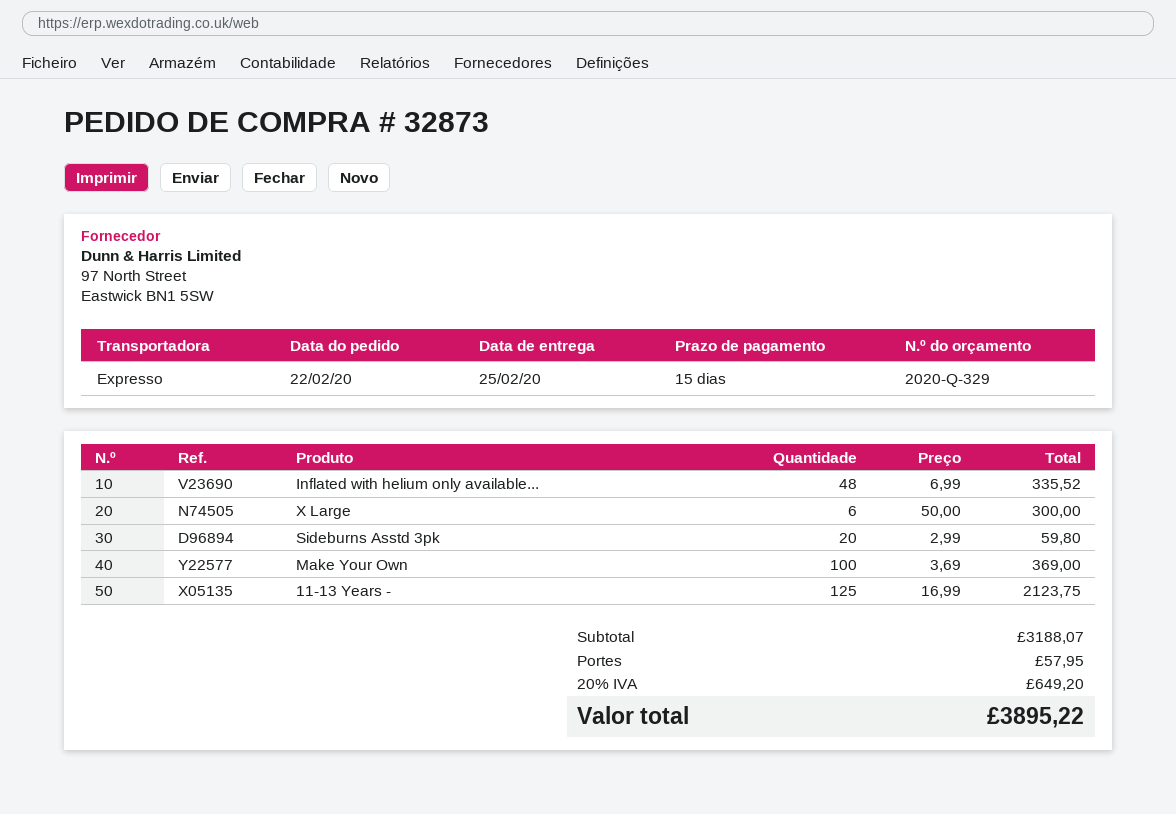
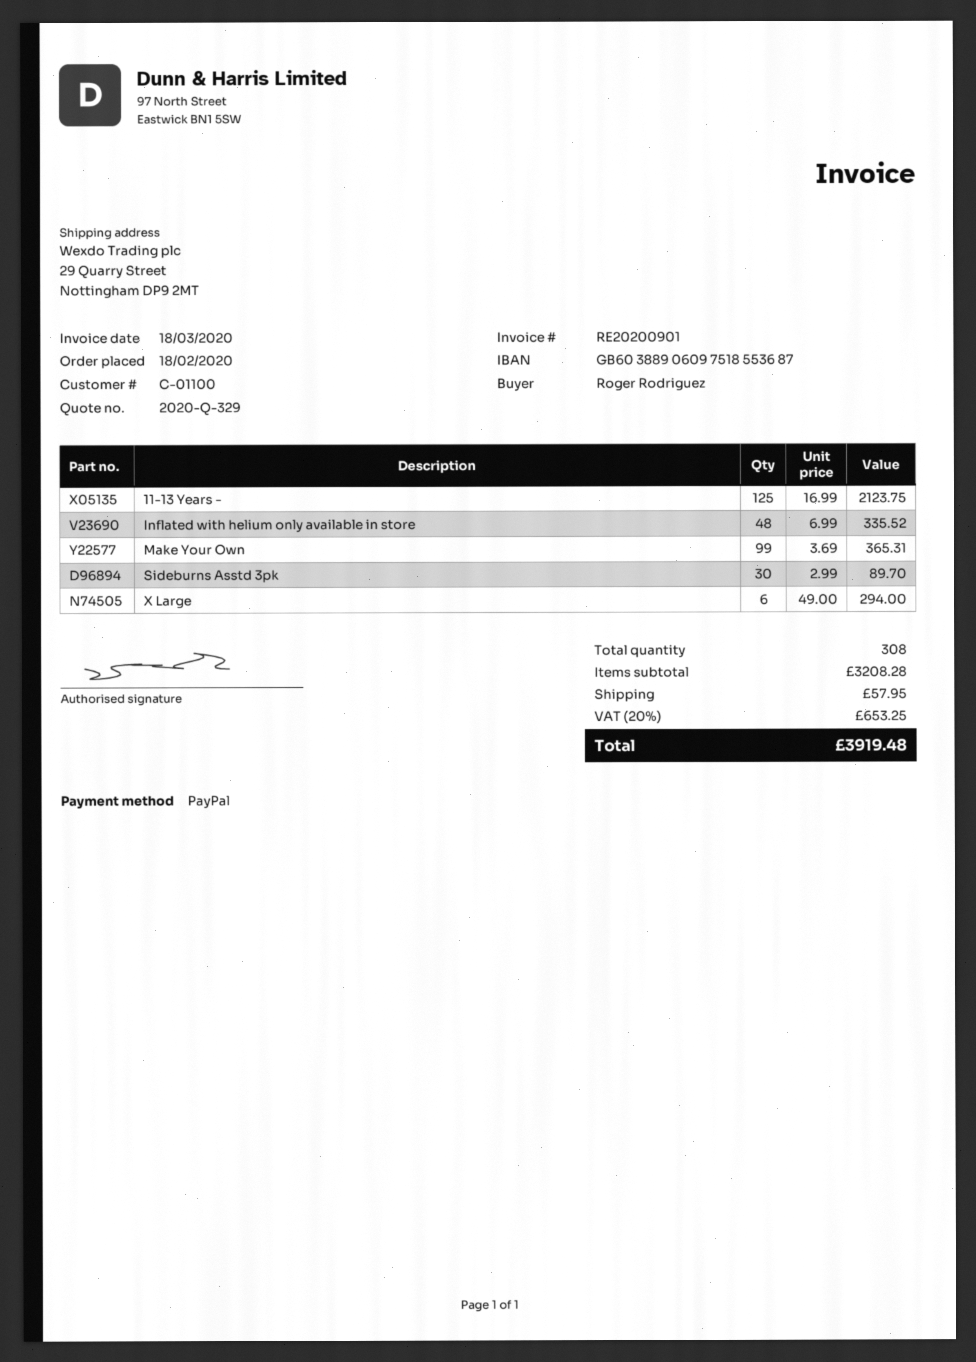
order date: 2020-02-22 -> 2020-02-18
X Large: 6 x 50.00 = 300.00 -> 6 x 49.00 = 294.00
Sideburns Asstd 3pk: 20 x 2.99 = 59.80 -> 30 x 2.99 = 89.70
Make Your Own: 100 x 3.69 = 369.00 -> 99 x 3.69 = 365.31
subtotal: 3188.07 -> 3208.28
tax: 20% = 649.20 -> 20% = 653.25
total: 3895.22 -> 3919.48

